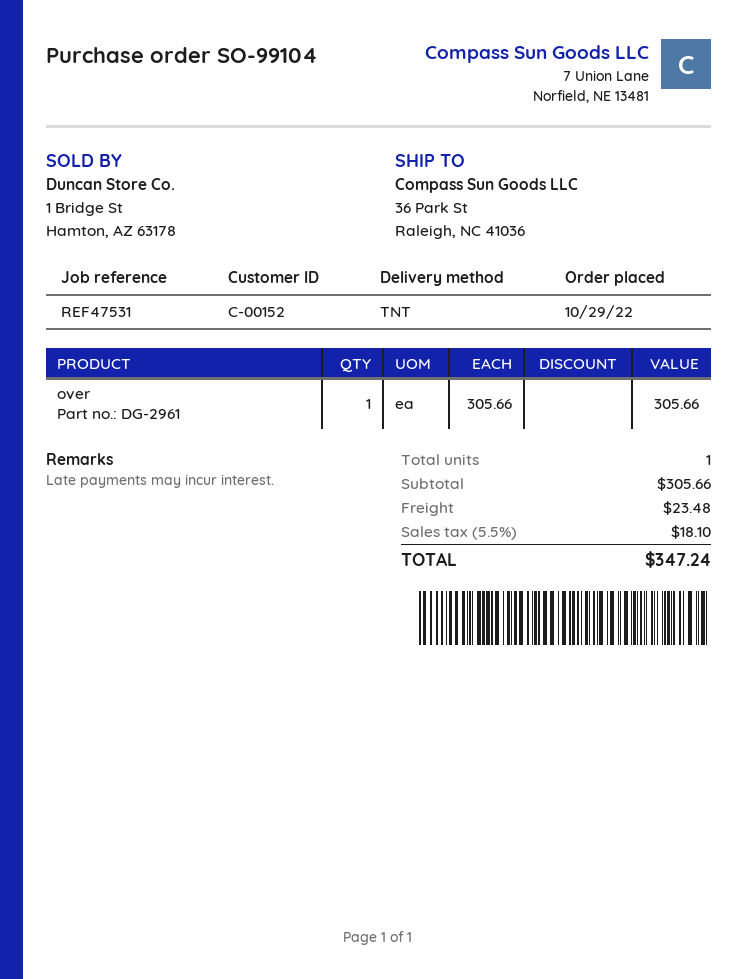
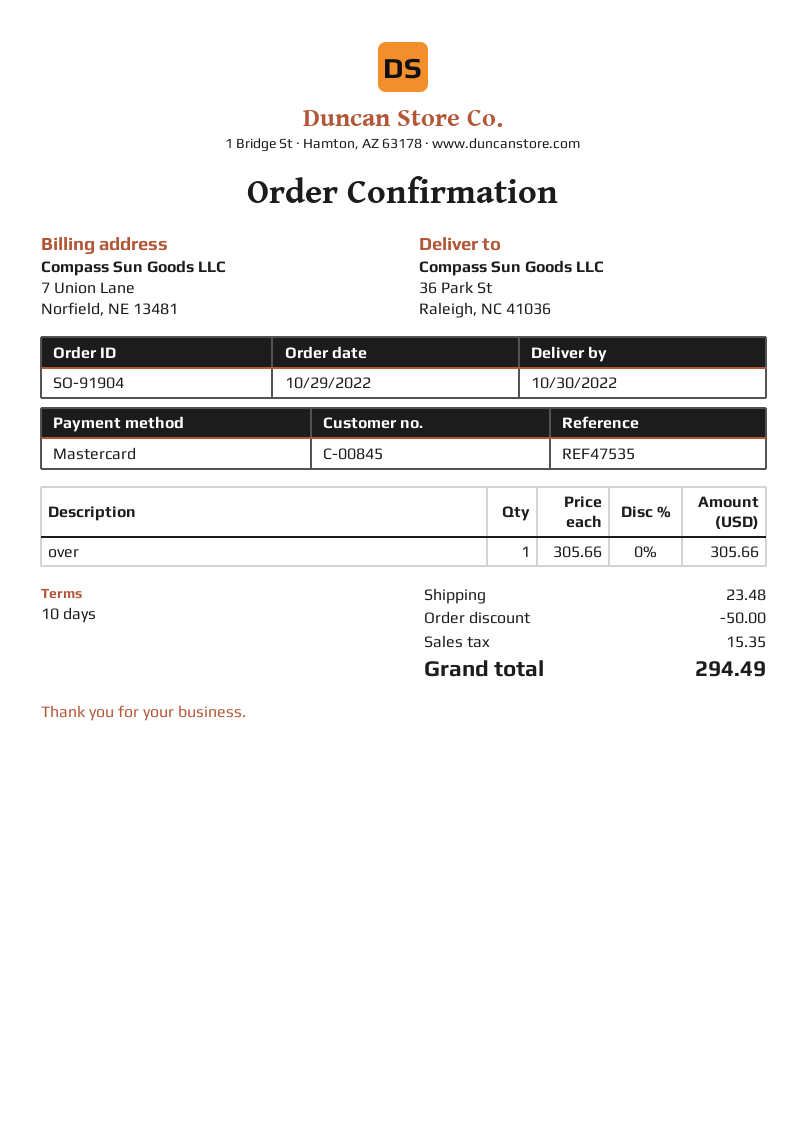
order number: SO-99104 -> SO-91904
customer number: C-00152 -> C-00845
reference: REF47531 -> REF47535
discount: none -> 50.00
tax: 18.10 -> 15.35
total: 347.24 -> 294.49

